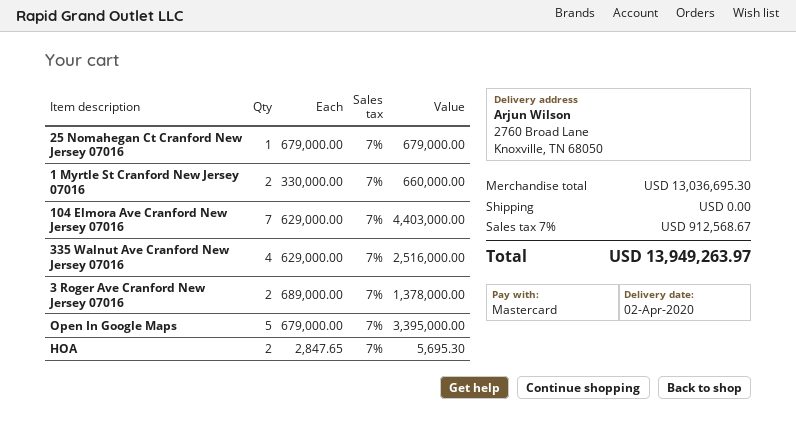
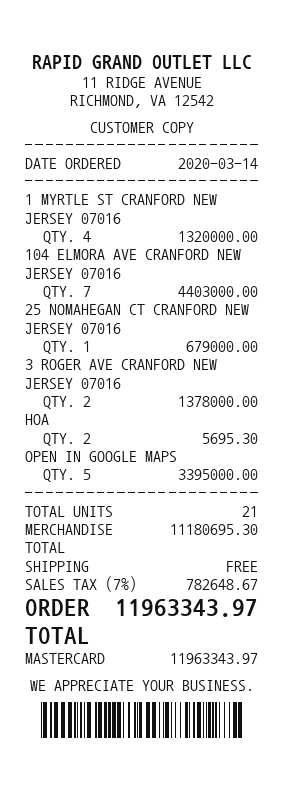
1 Myrtle St Cranford New Jersey 07016: 2 for 660000.00 -> 4 for 1320000.00
335 Walnut Ave Cranford New Jersey 07016: 4 for 2516000.00 -> none
subtotal: 13036695.30 -> 11180695.30
tax: 7% = 912568.67 -> 7% = 782648.67
total: 13949263.97 -> 11963343.97

